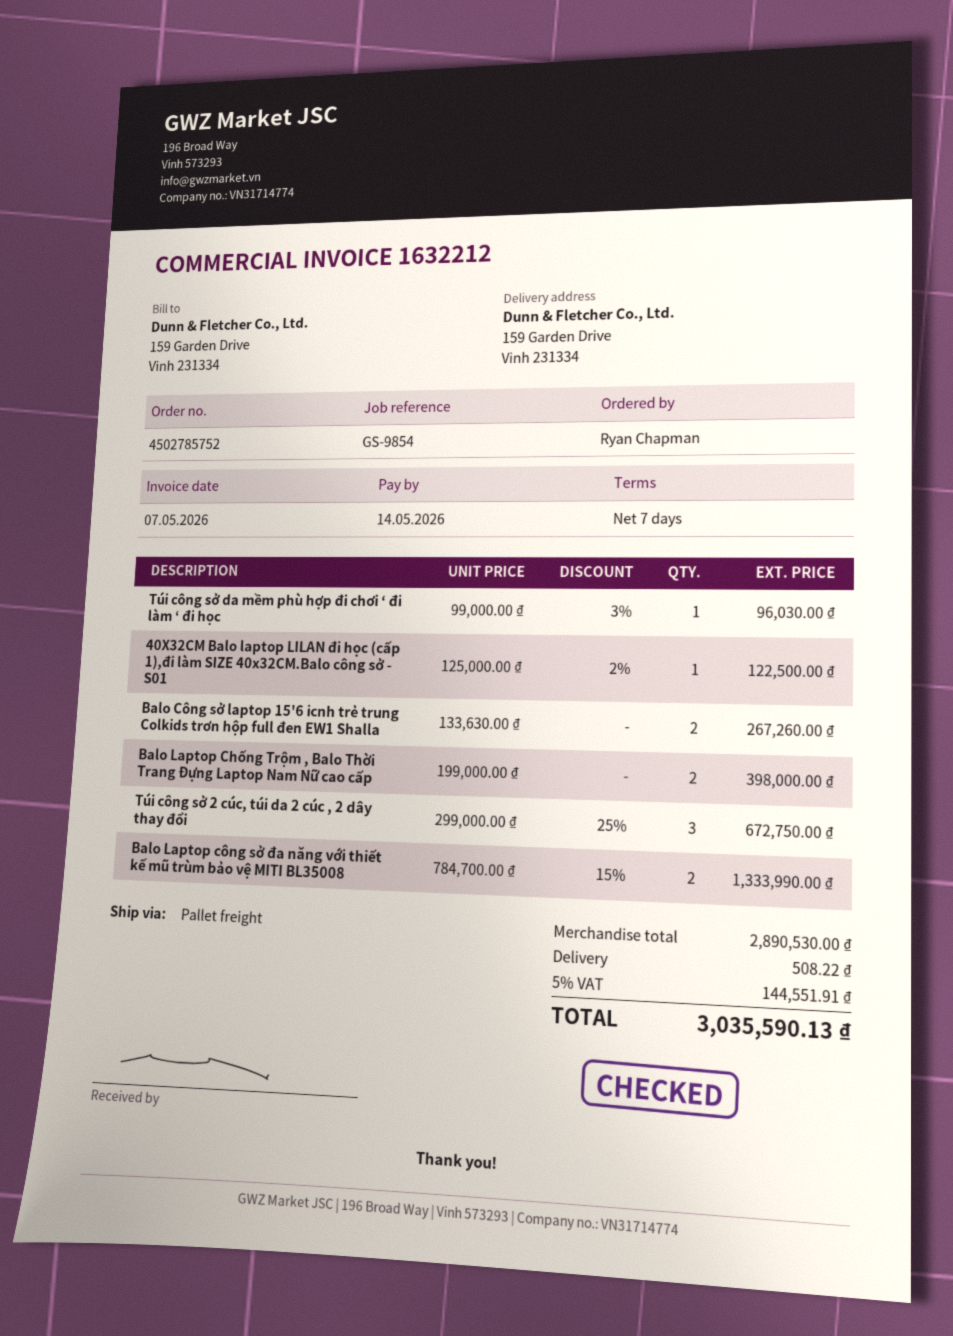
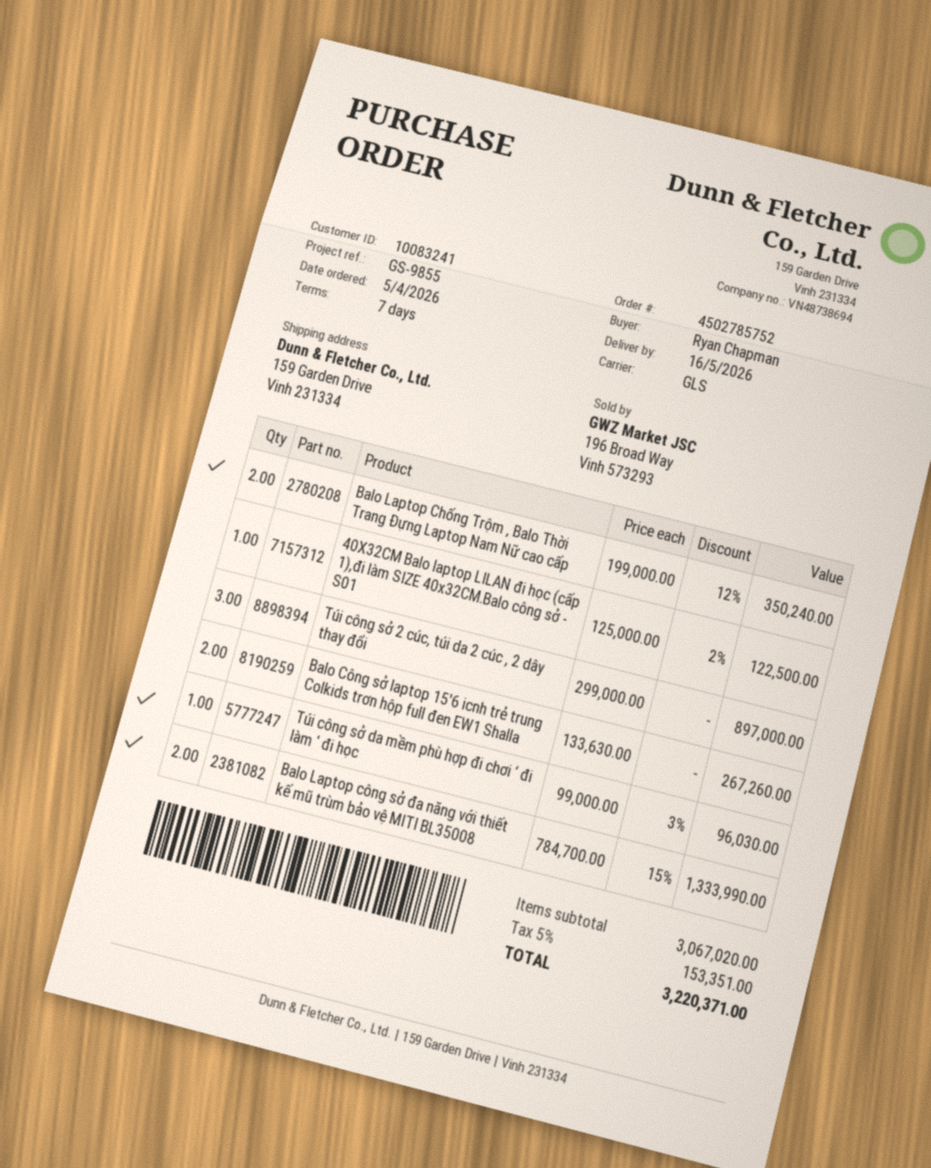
reference: GS-9854 -> GS-9855
shipping method: pallet freight -> GLS
Balo Laptop Chống Trộm , Balo Thời Trang Đựng Laptop Nam Nữ cao cấp: 2 x 199000.00 = 398000.00 -> 2 x 199000.00 - 12% = 350240.00
Túi công sở 2 cúc, túi da 2 cúc , 2 dây thay đổi: 3 x 299000.00 - 25% = 672750.00 -> 3 x 299000.00 = 897000.00
subtotal: 2890530.00 -> 3067020.00
shipping: 508.22 -> none
tax: 5% = 144551.91 -> 5% = 153351.00
total: 3035590.13 -> 3220371.00

